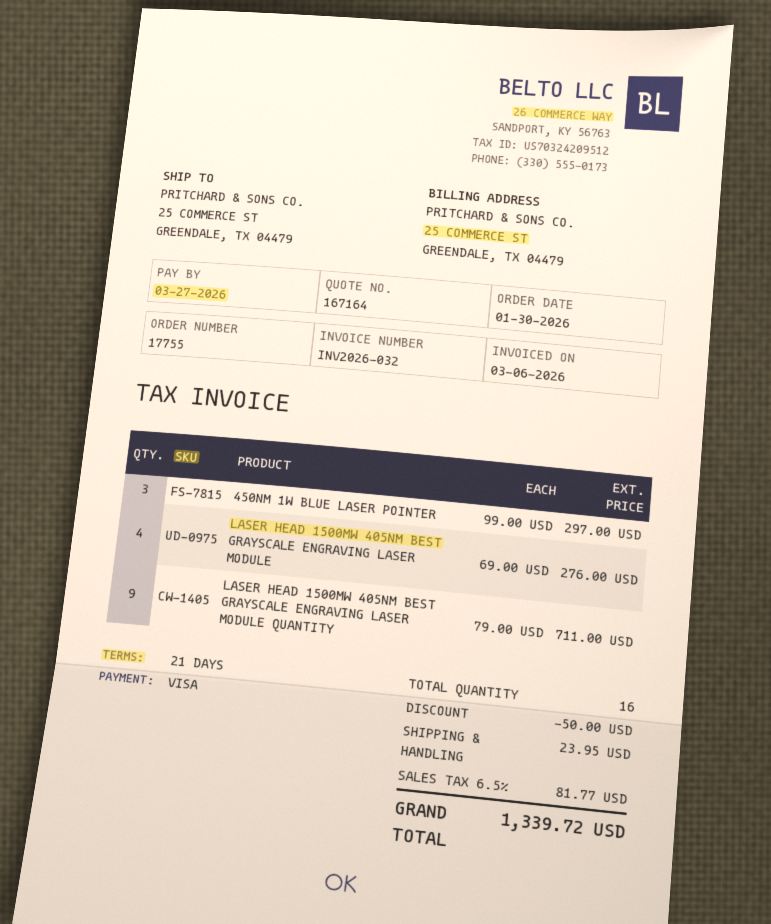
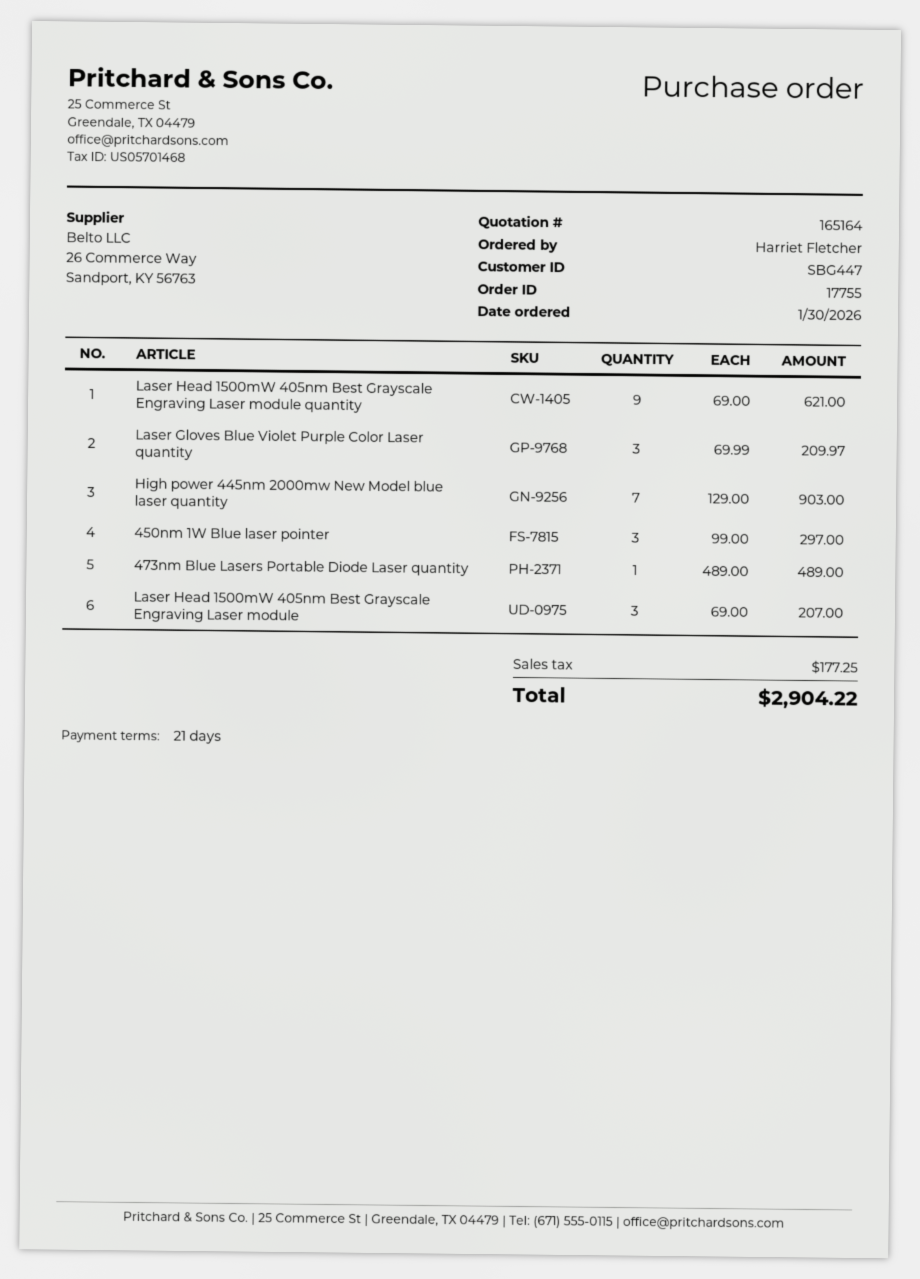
quote number: 167164 -> 165164
LASER HEAD 1500MW 405NM BEST GRAYSCALE ENGRAVING LASER MODULE: 4 x 69.00 = 276.00 -> 3 x 69.00 = 207.00
LASER HEAD 1500MW 405NM BEST GRAYSCALE ENGRAVING LASER MODULE QUANTITY: 9 x 79.00 = 711.00 -> 9 x 69.00 = 621.00
Laser Gloves Blue Violet Purple Color Laser quantity: none -> 3 x 69.99 = 209.97
High power 445nm 2000mw New Model blue laser quantity: none -> 7 x 129.00 = 903.00
473nm Blue Lasers Portable Diode Laser quantity: none -> 1 x 489.00 = 489.00
discount: 50.00 -> none
shipping: 23.95 -> none
tax: 81.77 -> 177.25
total: 1339.72 -> 2904.22

